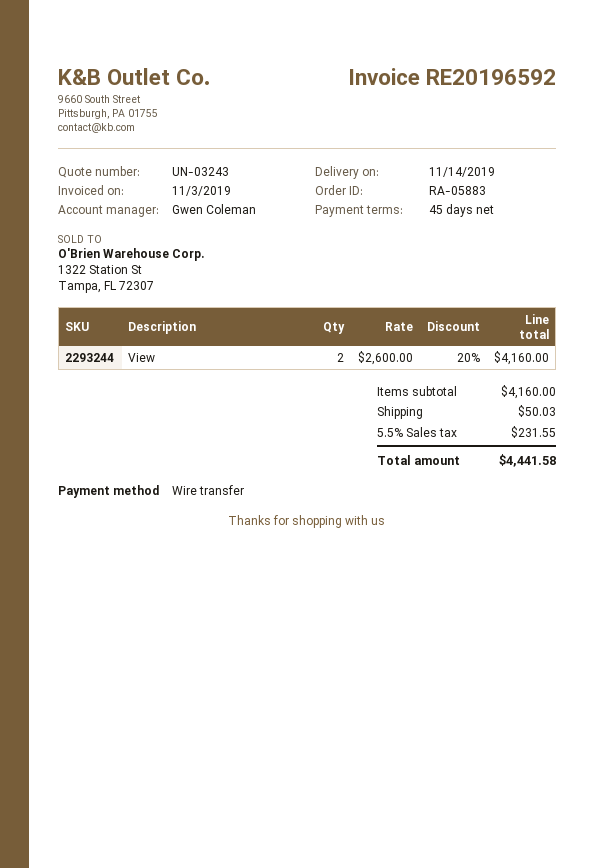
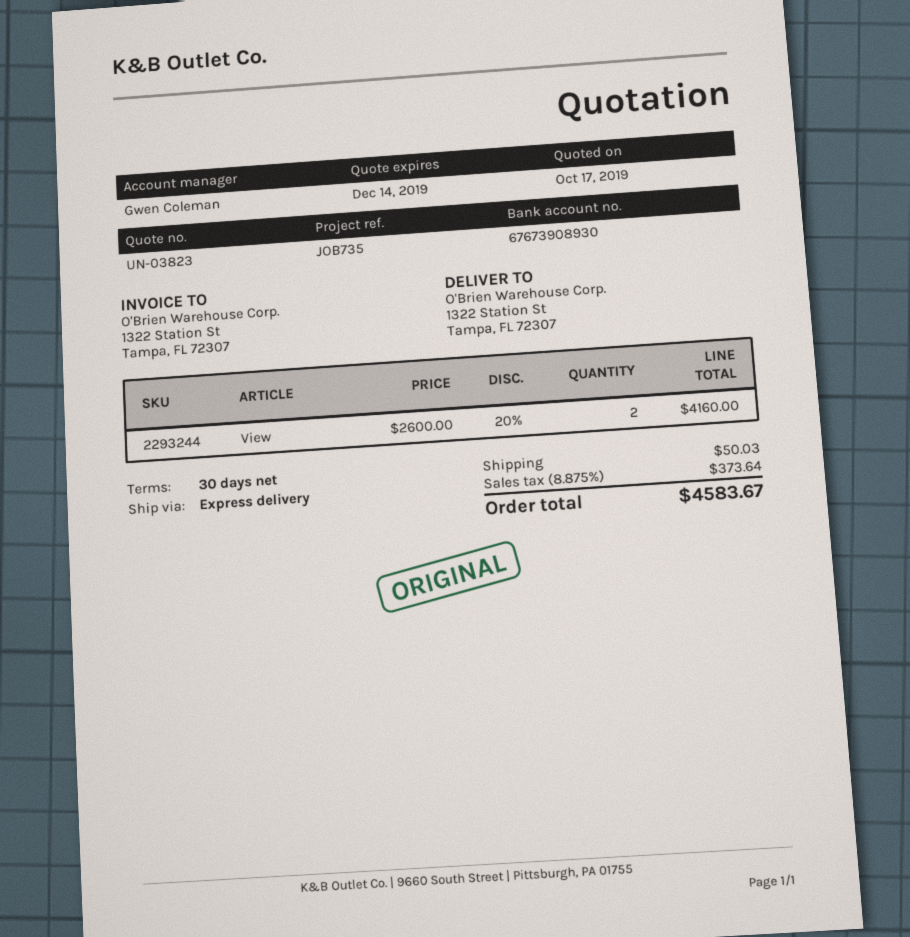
quote number: UN-03243 -> UN-03823
payment terms: 45 days -> 30 days
tax: 5.5% = 231.55 -> 8.875% = 373.64
total: 4441.58 -> 4583.67

